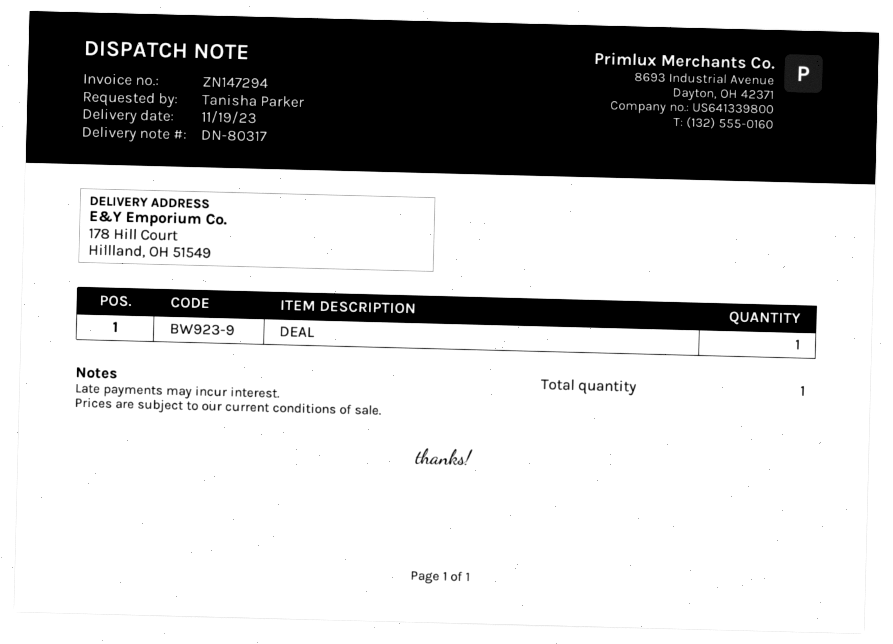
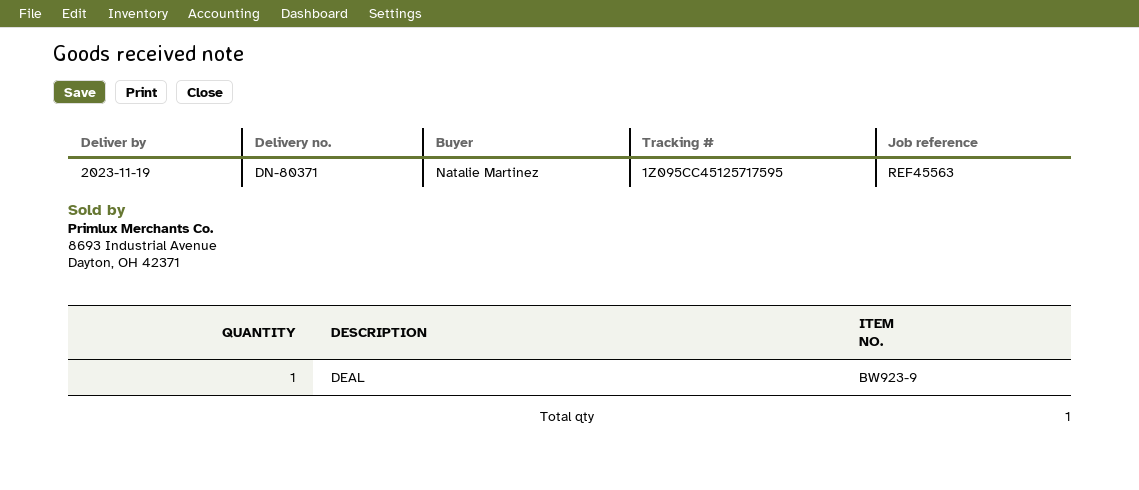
delivery note number: DN-80317 -> DN-80371
ordered by: Tanisha Parker -> Natalie Martinez

